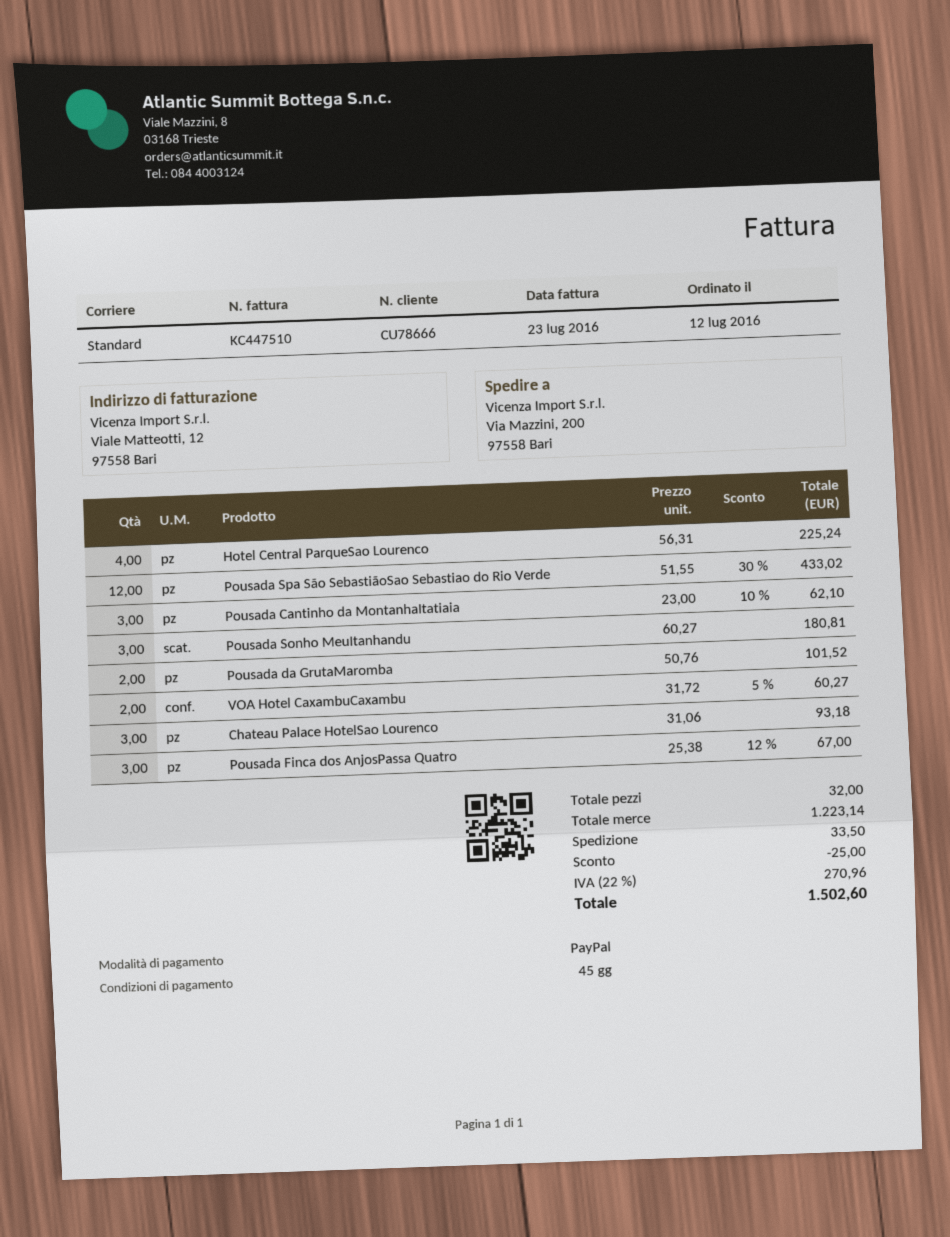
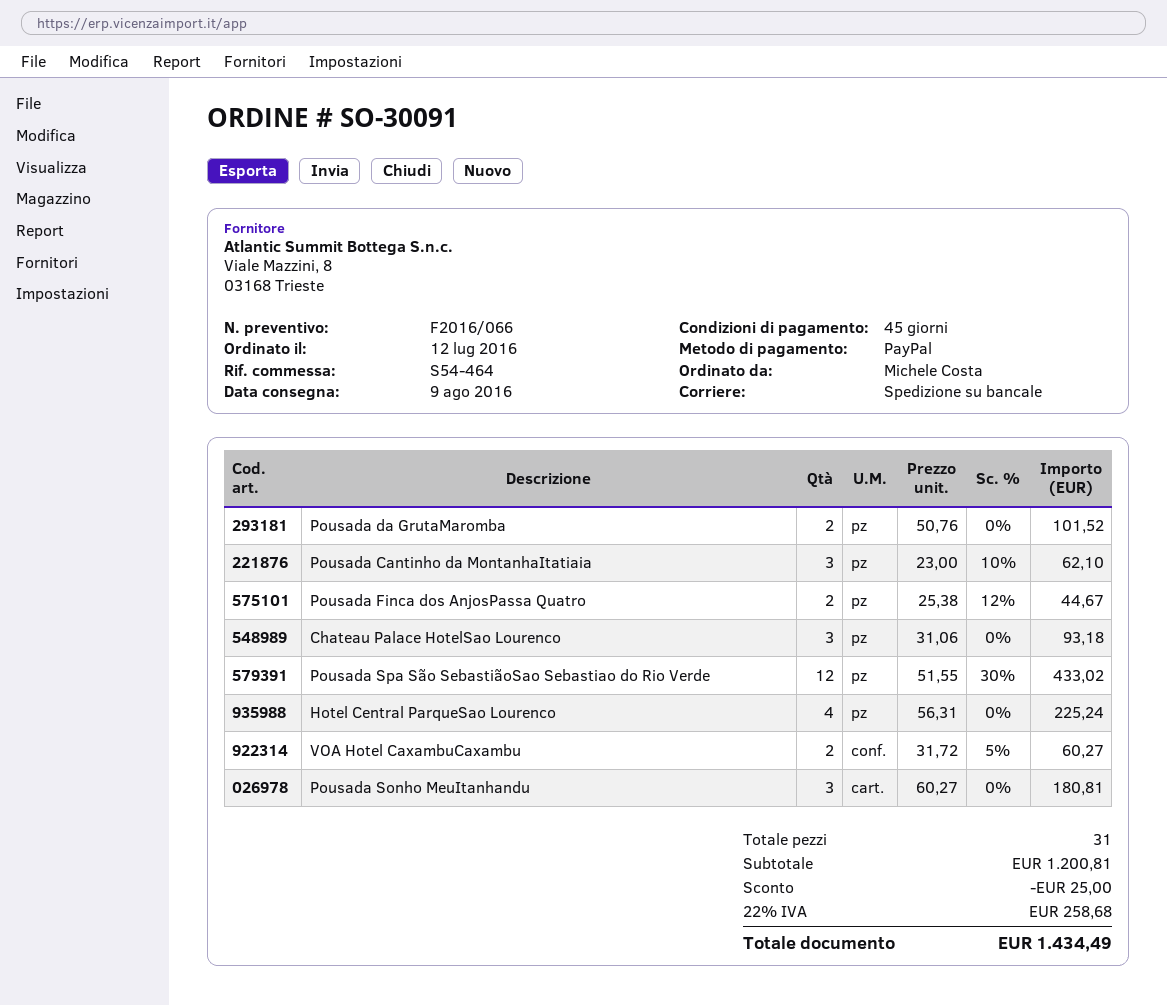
shipping method: standard -> pallet freight
Pousada Finca dos AnjosPassa Quatro: 3 x 25.38 - 12% = 67.00 -> 2 x 25.38 - 12% = 44.67
total quantity: 32 -> 31
subtotal: 1223.14 -> 1200.81
shipping: 33.50 -> none
tax: 22% = 270.96 -> 22% = 258.68
total: 1502.60 -> 1434.49

